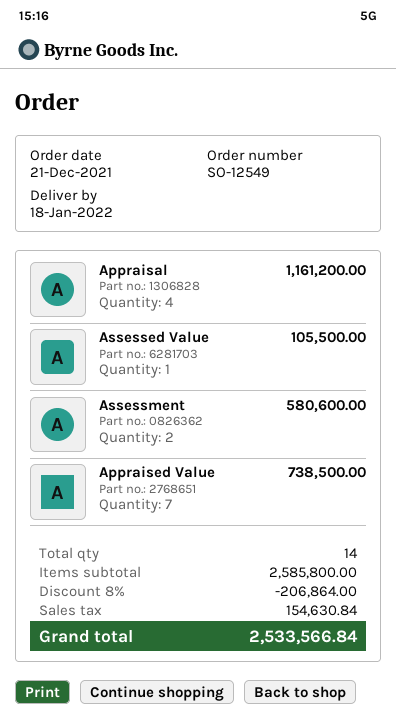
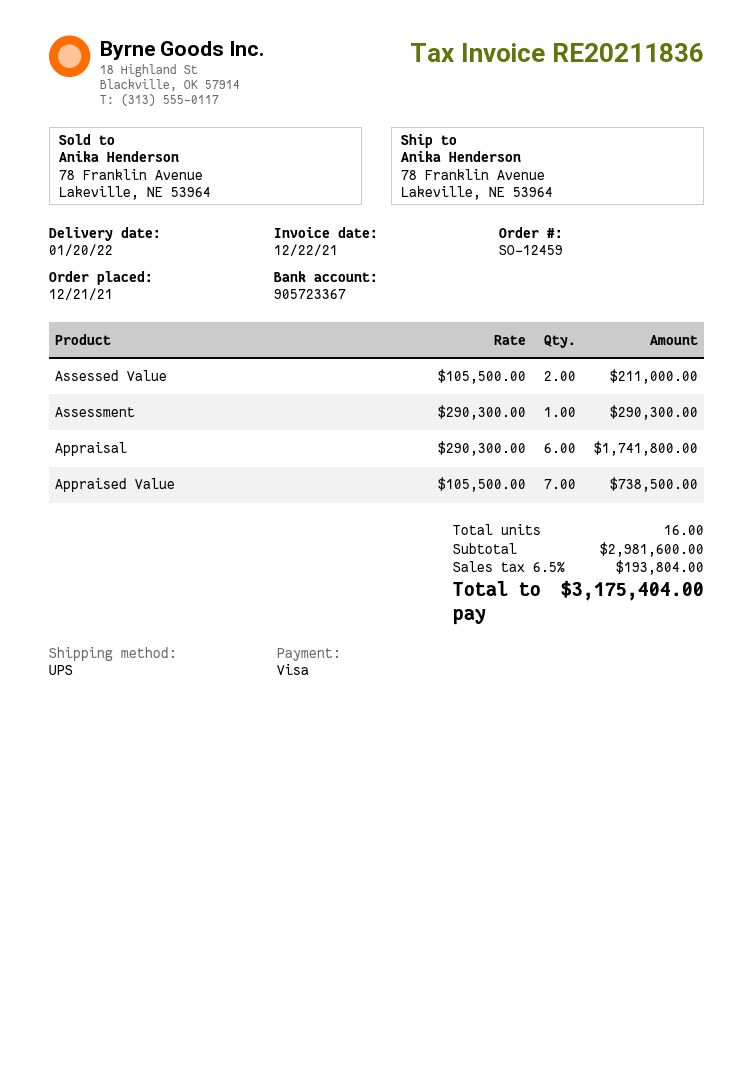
order number: SO-12549 -> SO-12459
delivery date: 2022-01-18 -> 2022-01-20
Appraisal: 4 for 1161200.00 -> 6 for 1741800.00
Assessed Value: 1 for 105500.00 -> 2 for 211000.00
Assessment: 2 for 580600.00 -> 1 for 290300.00
total quantity: 14 -> 16
subtotal: 2585800.00 -> 2981600.00
discount: 8% = 206864.00 -> none
tax: 154630.84 -> 193804.00
total: 2533566.84 -> 3175404.00

